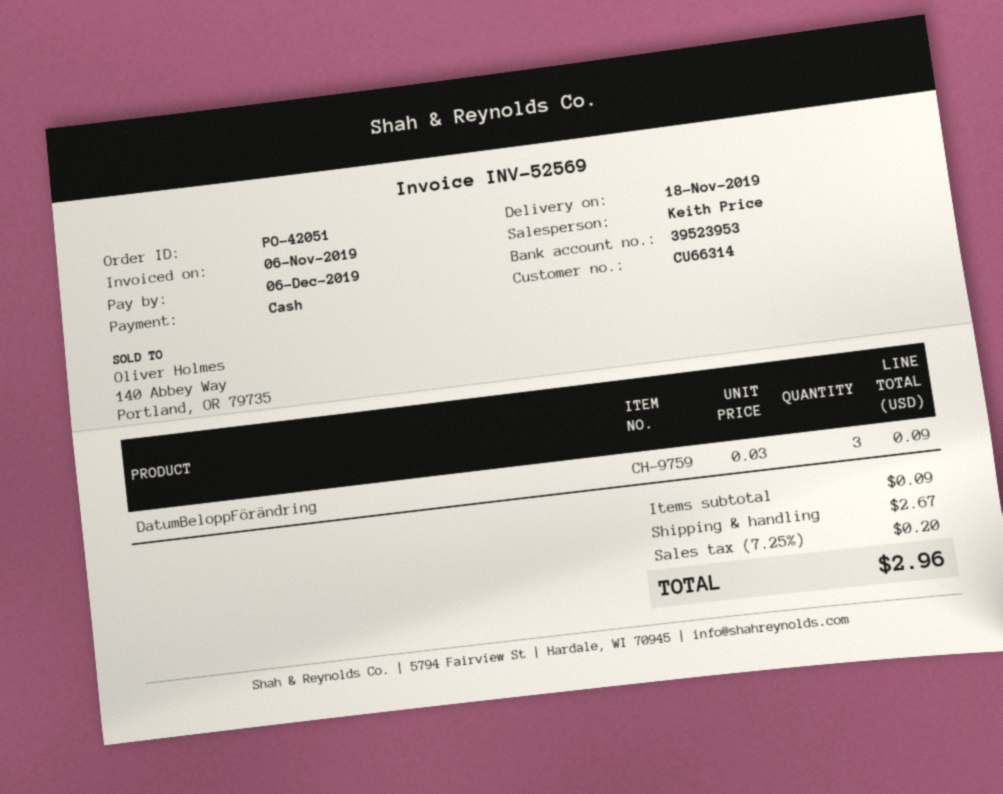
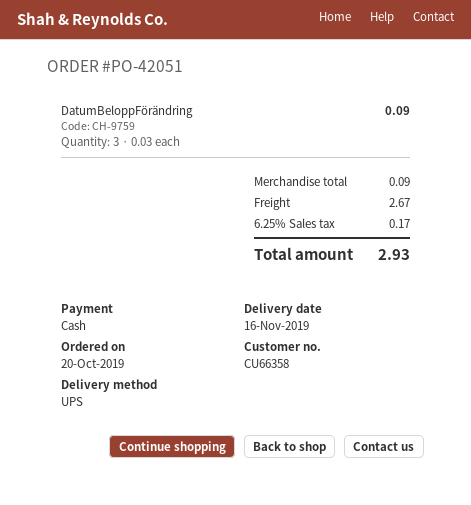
delivery date: 2019-11-18 -> 2019-11-16
customer number: CU66314 -> CU66358
tax: 7.25% = 0.20 -> 6.25% = 0.17
total: 2.96 -> 2.93

